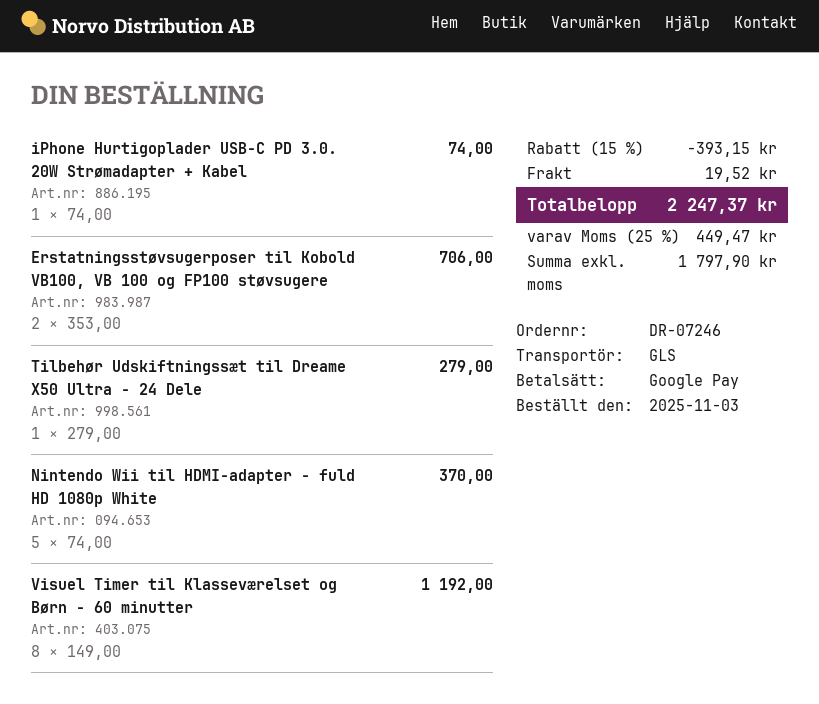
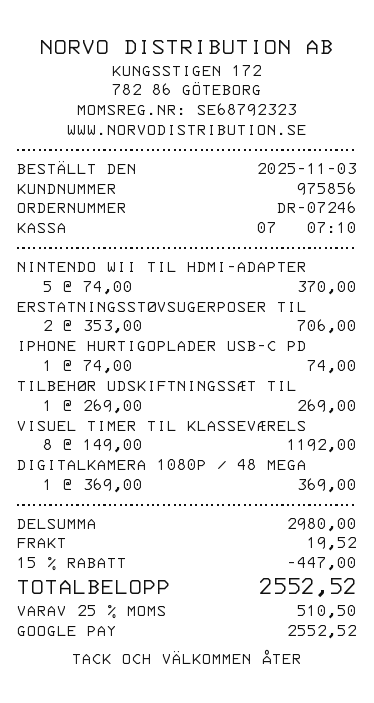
Tilbehør Udskiftningssæt til Dreame X50 Ultra - 24 Dele: 1 x 279.00 = 279.00 -> 1 x 269.00 = 269.00
DIGITALKAMERA 1080P / 48 MEGA: none -> 1 x 369.00 = 369.00
discount: 15% = 393.15 -> 15% = 447.00
tax: 25% = 449.47 -> 25% = 510.50
total: 2247.37 -> 2552.52

